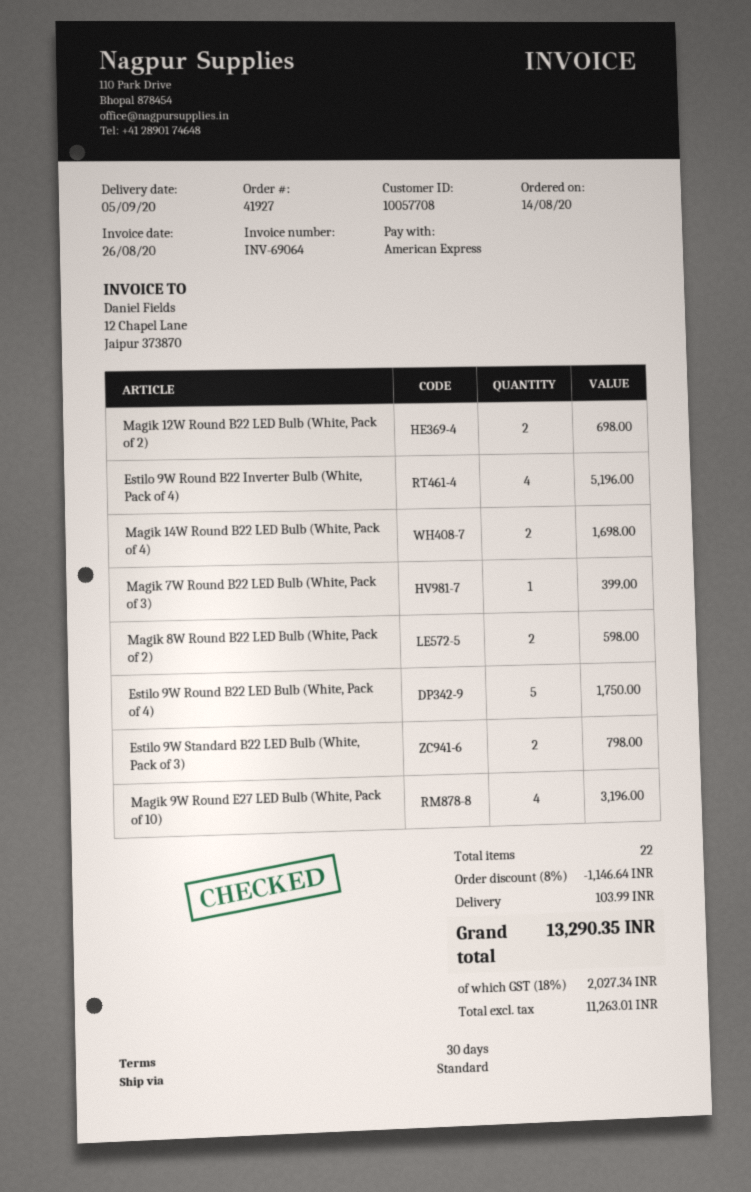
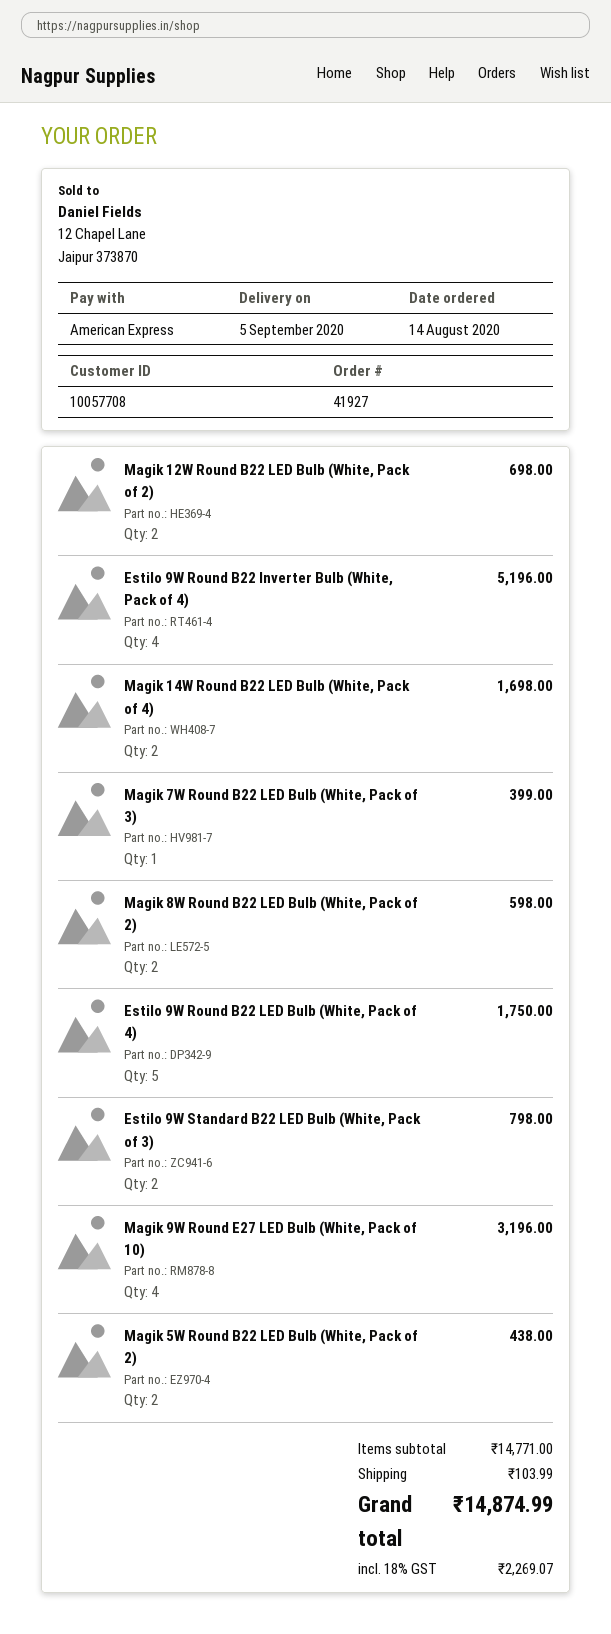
Magik 5W Round B22 LED Bulb (White, Pack of 2): none -> 2 for 438.00
discount: 8% = 1146.64 -> none
tax: 18% = 2027.34 -> 18% = 2269.07
total: 13290.35 -> 14874.99

